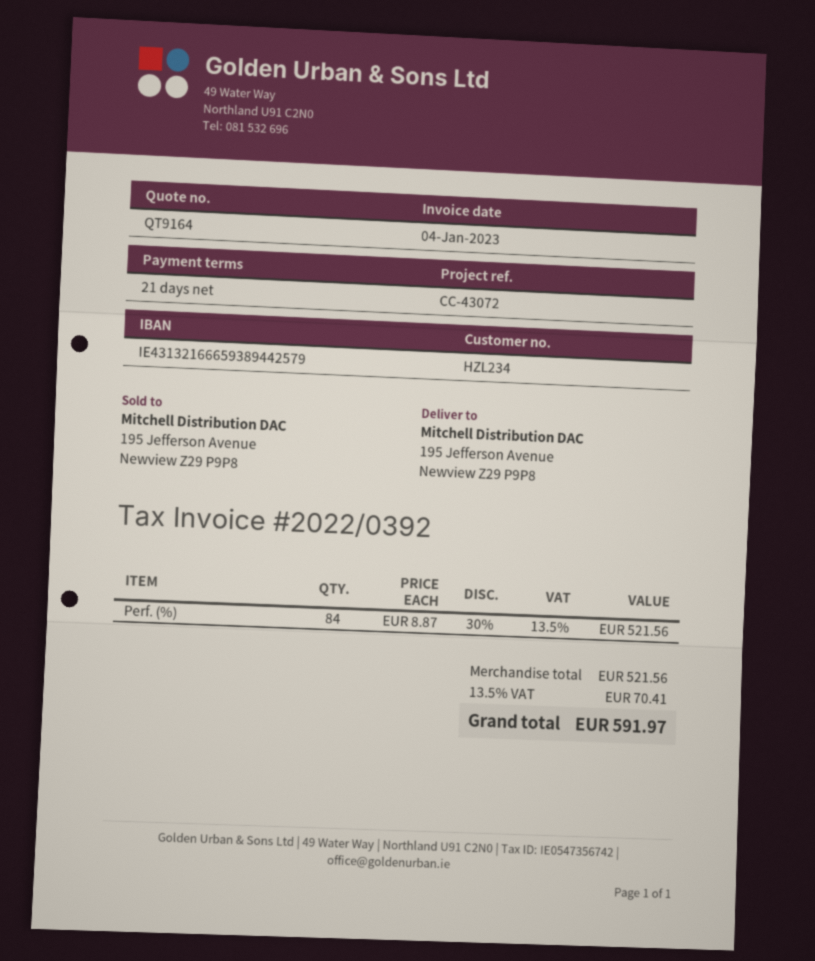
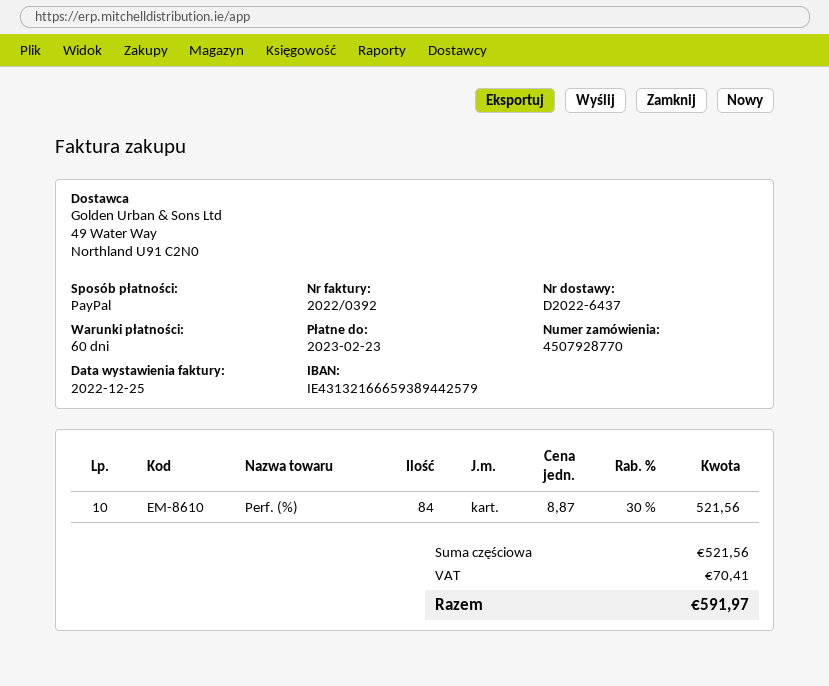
invoice date: 2023-01-04 -> 2022-12-25
payment terms: 21 days -> 60 days

